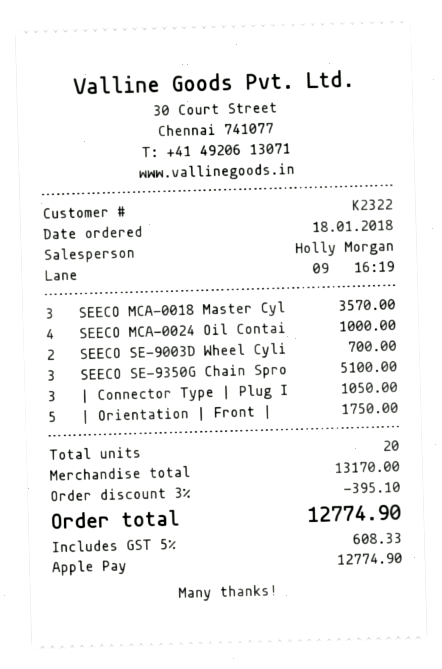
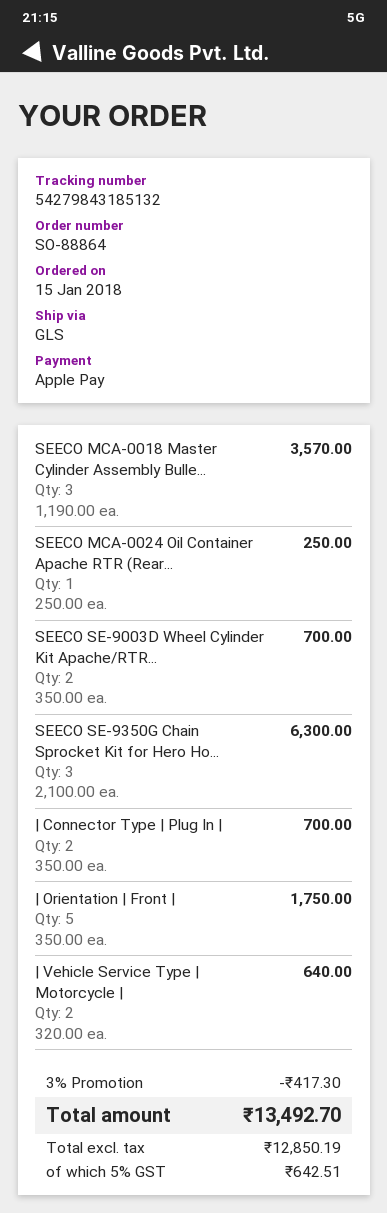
order date: 2018-01-18 -> 2018-01-15
SEECO MCA-0024 Oil Contai: 4 for 1000.00 -> 1 for 250.00
SEECO SE-9350G Chain Spro: 3 for 5100.00 -> 3 for 6300.00
| Connector Type | Plug I: 3 for 1050.00 -> 2 for 700.00
| Vehicle Service Type | Motorcycle |: none -> 2 for 640.00
discount: 3% = 395.10 -> 3% = 417.30
tax: 5% = 608.33 -> 5% = 642.51
total: 12774.90 -> 13492.70

